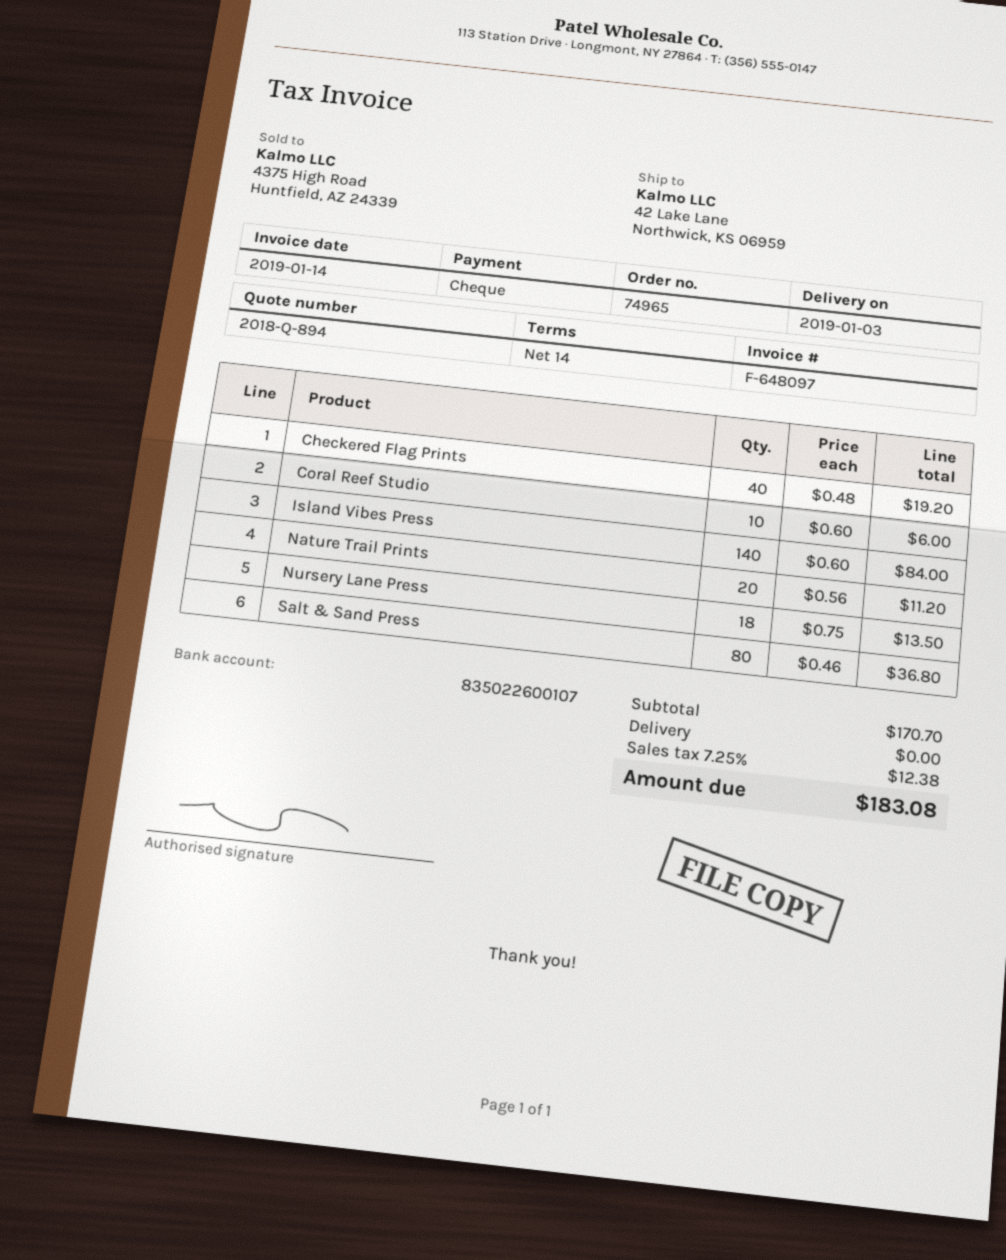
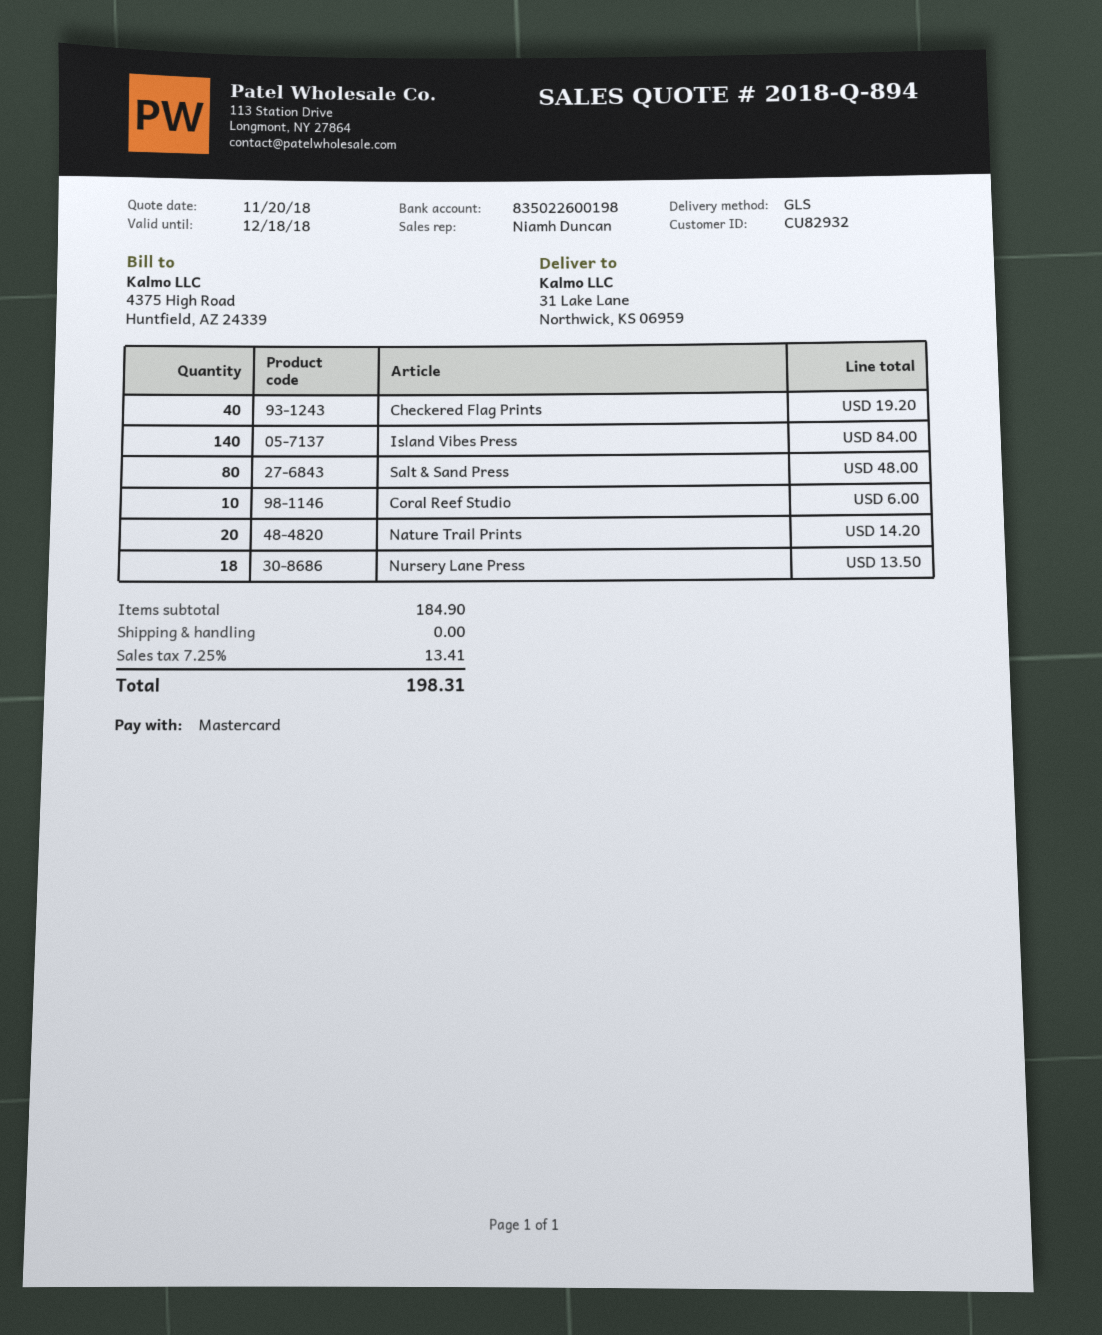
payment method: cheque -> Mastercard
bank account: 835022600107 -> 835022600198
ship to: 42 Lake Lane, Northwick, KS 06959 -> 31 Lake Lane, Northwick, KS 06959
Nature Trail Prints: 20 for 11.20 -> 20 for 14.20
Salt & Sand Press: 80 for 36.80 -> 80 for 48.00
subtotal: 170.70 -> 184.90
tax: 7.25% = 12.38 -> 7.25% = 13.41
total: 183.08 -> 198.31

